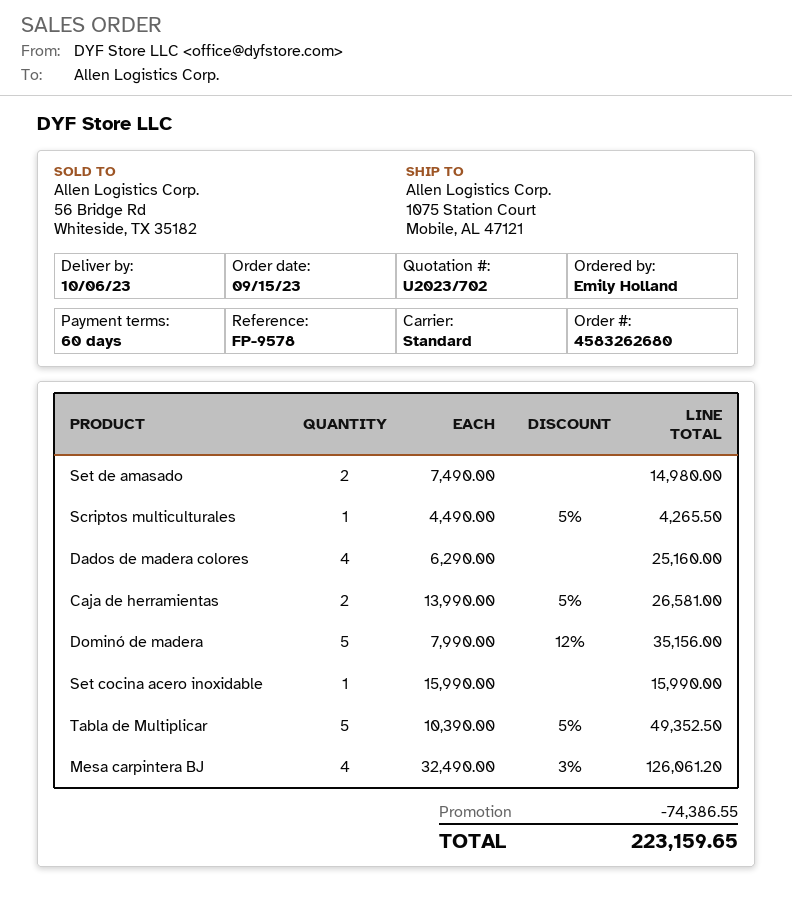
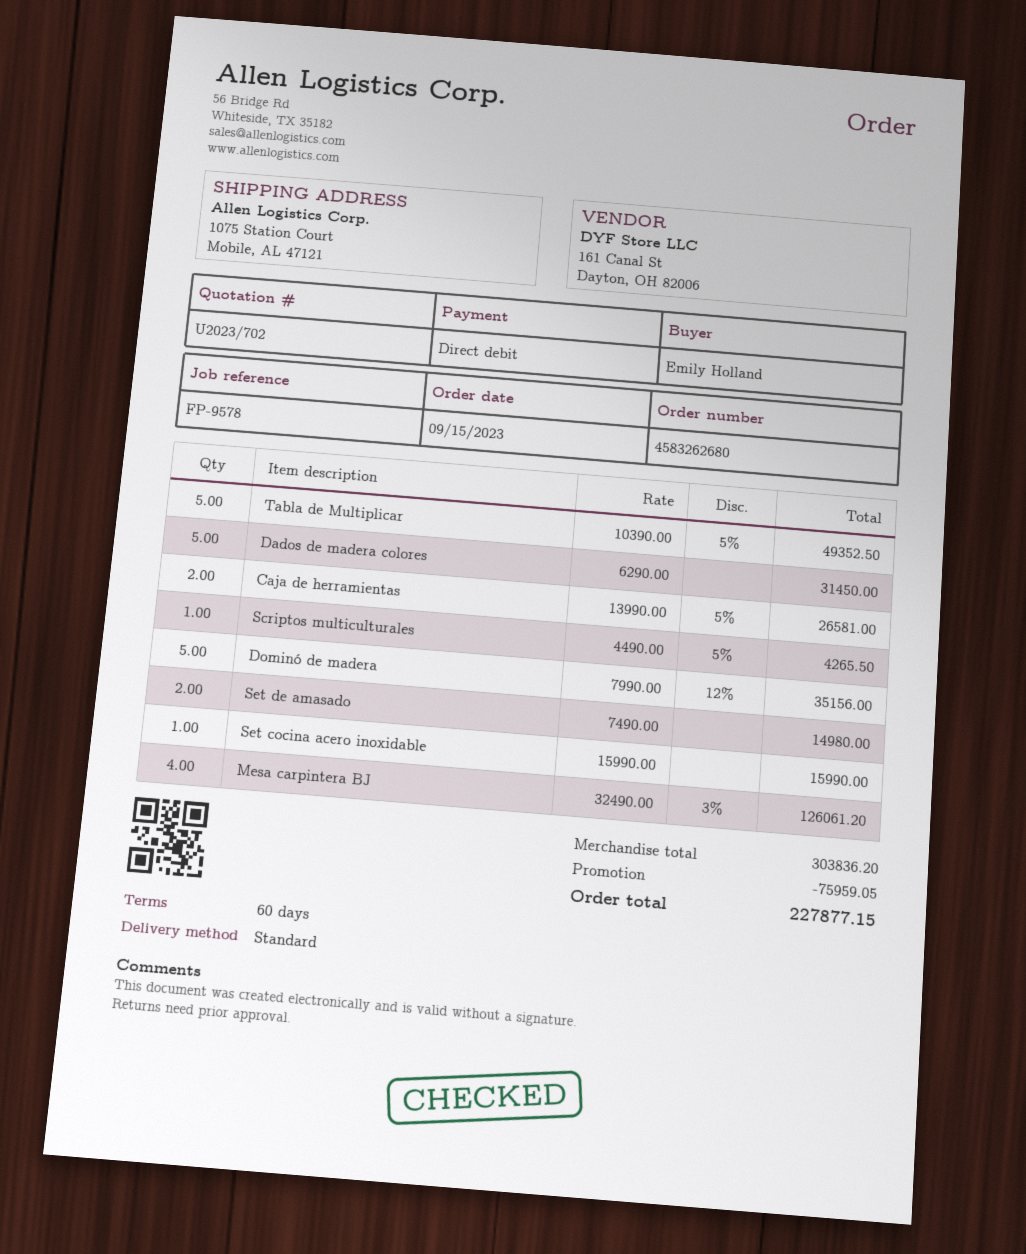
Dados de madera colores: 4 x 6290.00 = 25160.00 -> 5 x 6290.00 = 31450.00
discount: 74386.55 -> 75959.05
total: 223159.65 -> 227877.15

